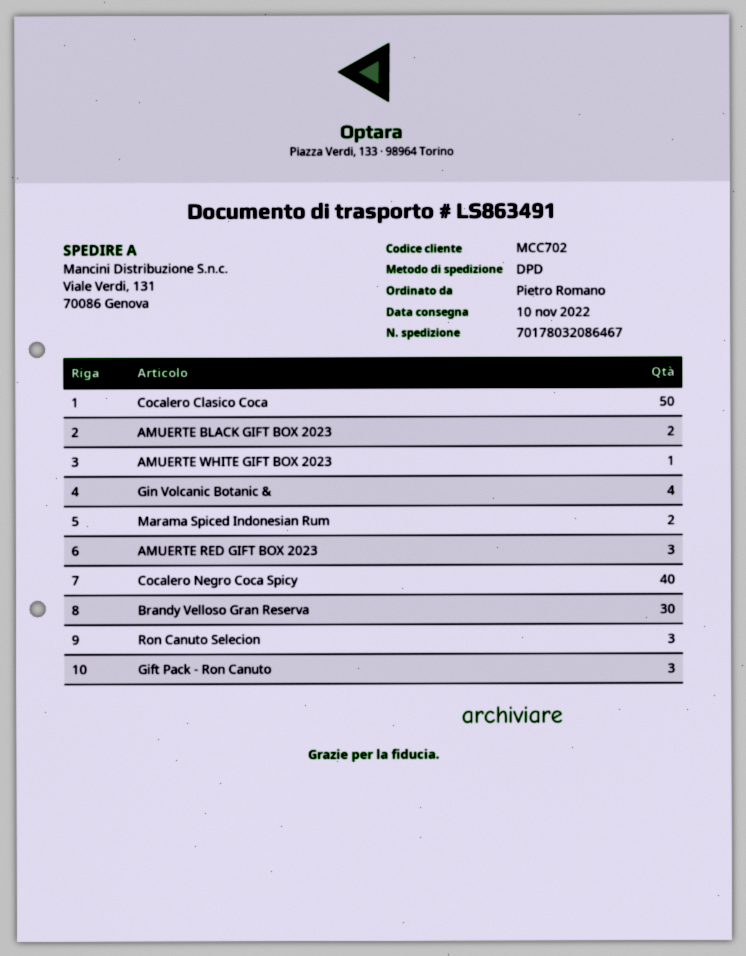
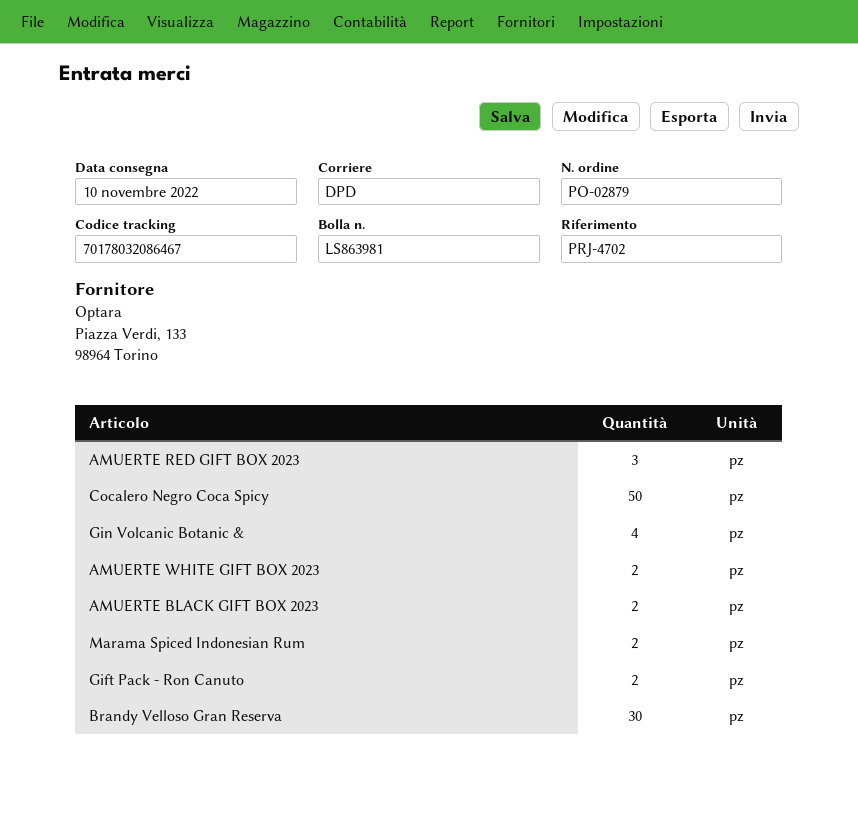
delivery note number: LS863491 -> LS863981
Cocalero Clasico Coca: 50 -> none
AMUERTE WHITE GIFT BOX 2023: 1 -> 2
Cocalero Negro Coca Spicy: 40 -> 50
Ron Canuto Selecion: 3 -> none
Gift Pack - Ron Canuto: 3 -> 2

